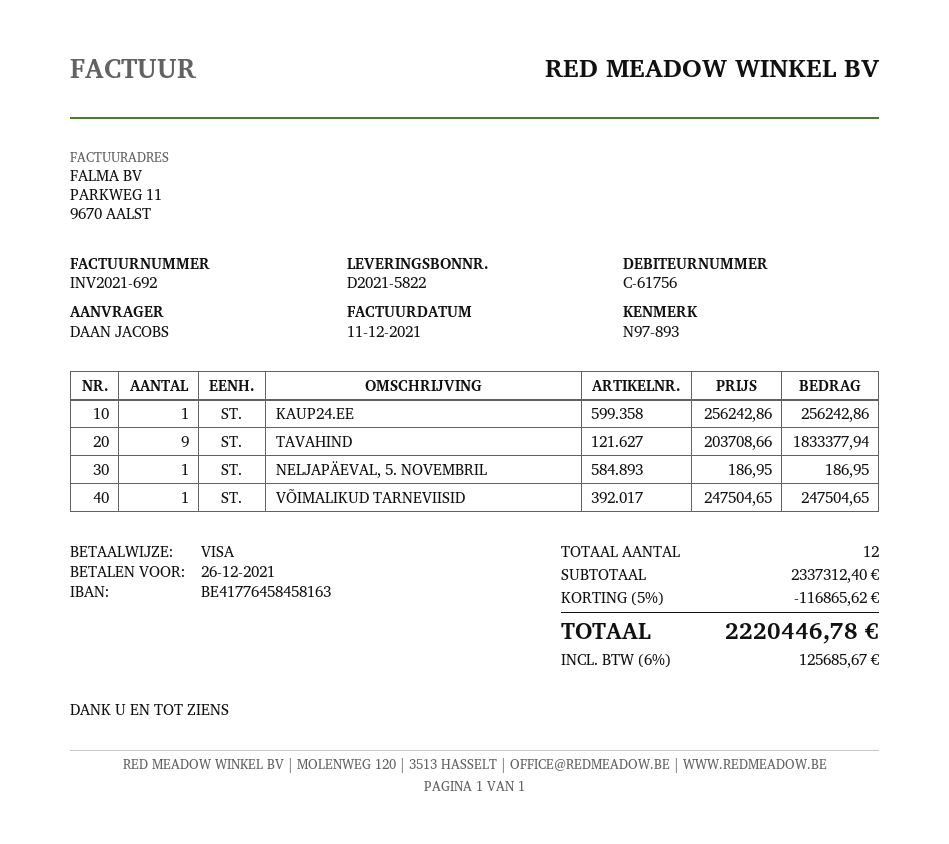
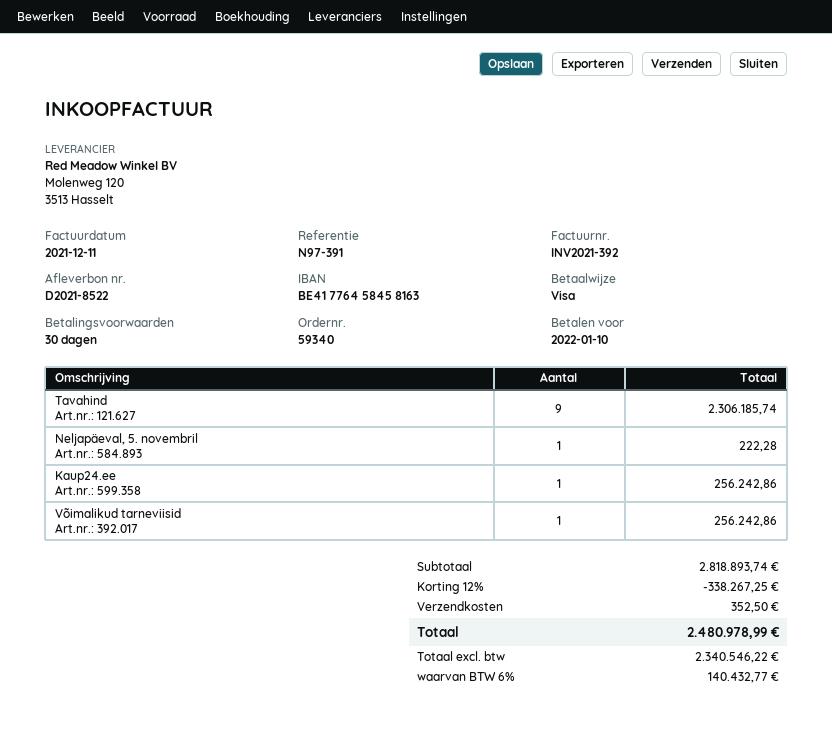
delivery note number: D2021-5822 -> D2021-8522
invoice number: INV2021-692 -> INV2021-392
due date: 2021-12-26 -> 2022-01-10
reference: N97-893 -> N97-391
TAVAHIND: 9 for 1833377.94 -> 9 for 2306185.74
NELJAPÄEVAL, 5. NOVEMBRIL: 1 for 186.95 -> 1 for 222.28
VÕIMALIKUD TARNEVIISID: 1 for 247504.65 -> 1 for 256242.86
subtotal: 2337312.40 -> 2818893.74
discount: 5% = 116865.62 -> 12% = 338267.25
shipping: none -> 352.50
tax: 6% = 125685.67 -> 6% = 140432.77
total: 2220446.78 -> 2480978.99

